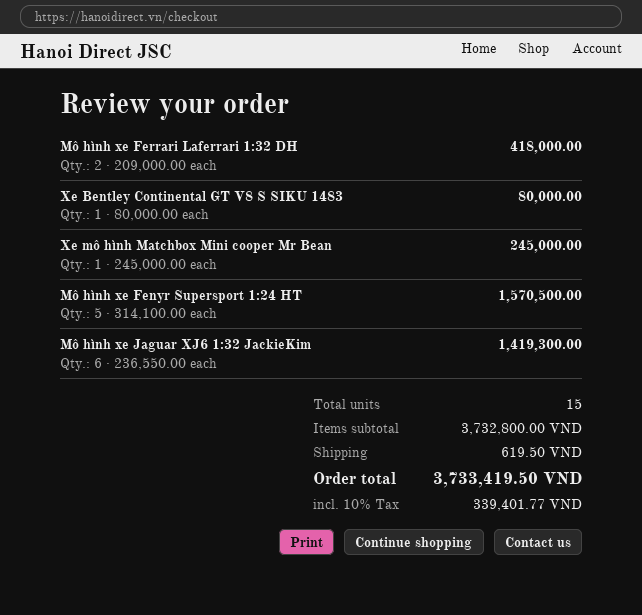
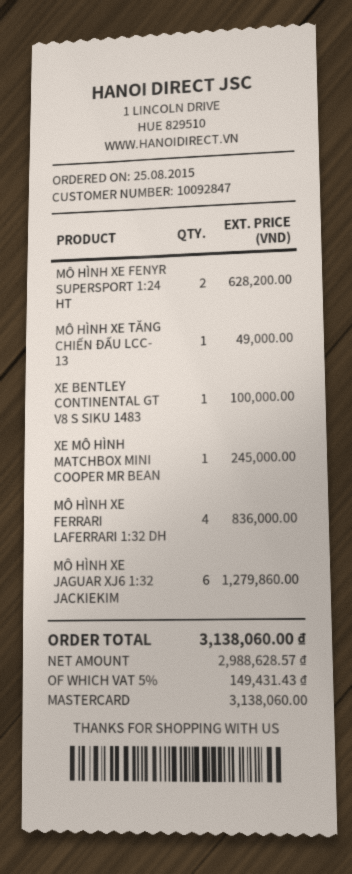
Mô hình xe Ferrari Laferrari 1:32 DH: 2 for 418000.00 -> 4 for 836000.00
Xe Bentley Continental GT V8 S SIKU 1483: 1 for 80000.00 -> 1 for 100000.00
Mô hình xe Fenyr Supersport 1:24 HT: 5 for 1570500.00 -> 2 for 628200.00
Mô hình xe Jaguar XJ6 1:32 JackieKim: 6 for 1419300.00 -> 6 for 1279860.00
MÔ HÌNH XE TĂNG CHIẾN ĐẤU LCC- 13: none -> 1 for 49000.00
shipping: 619.50 -> none
tax: 10% = 339401.77 -> 5% = 149431.43
total: 3733419.50 -> 3138060.00

